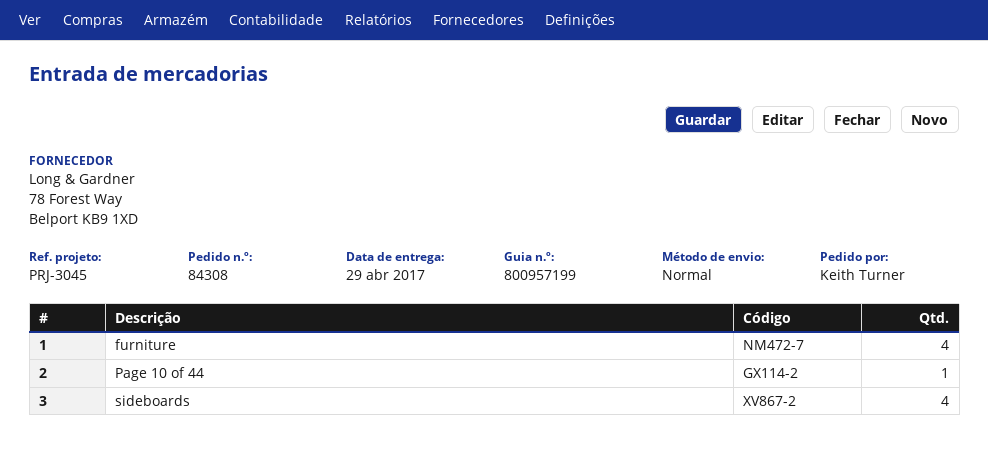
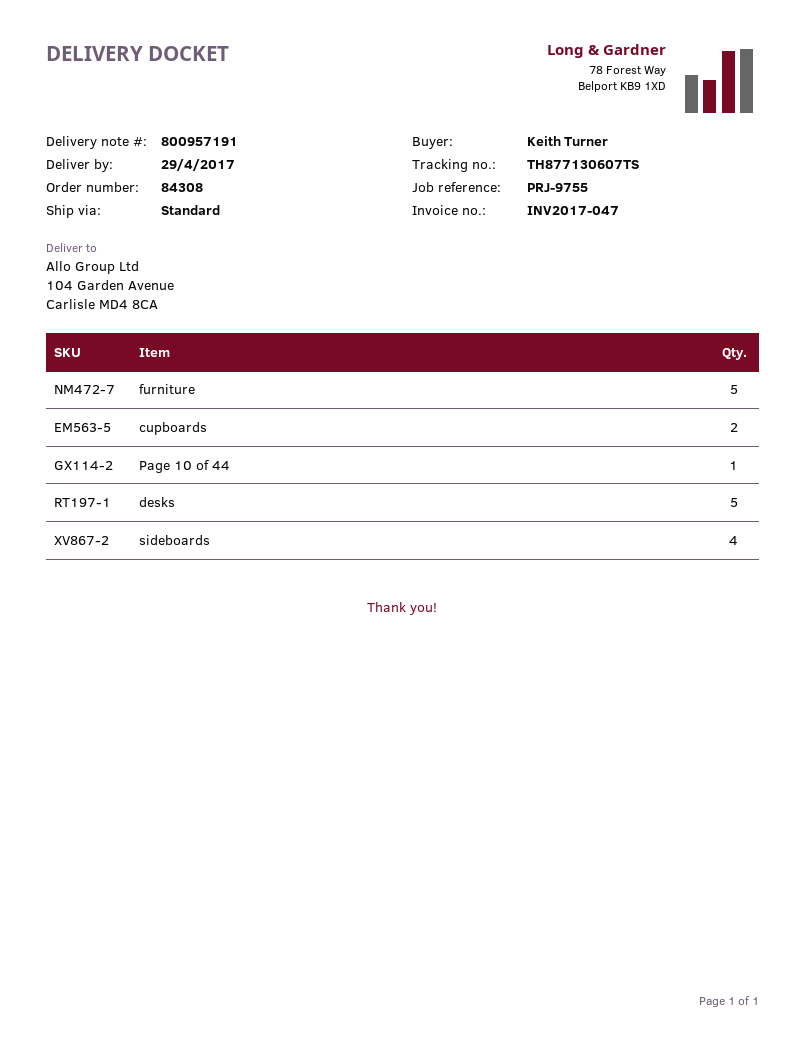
delivery note number: 800957199 -> 800957191
reference: PRJ-3045 -> PRJ-9755
furniture: 4 -> 5
cupboards: none -> 2
desks: none -> 5

